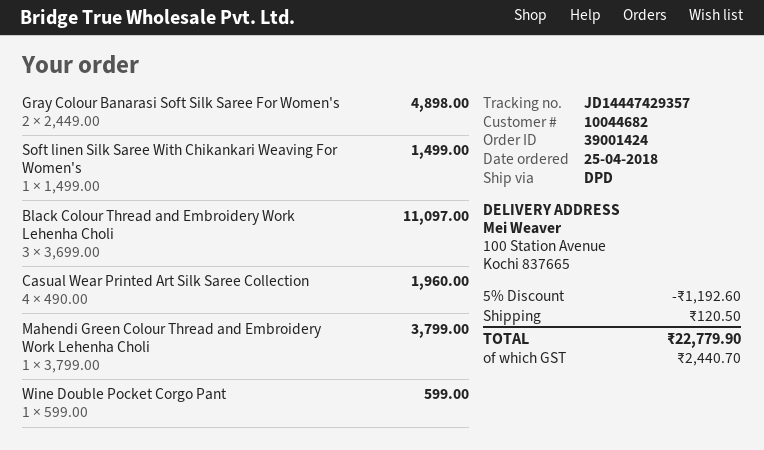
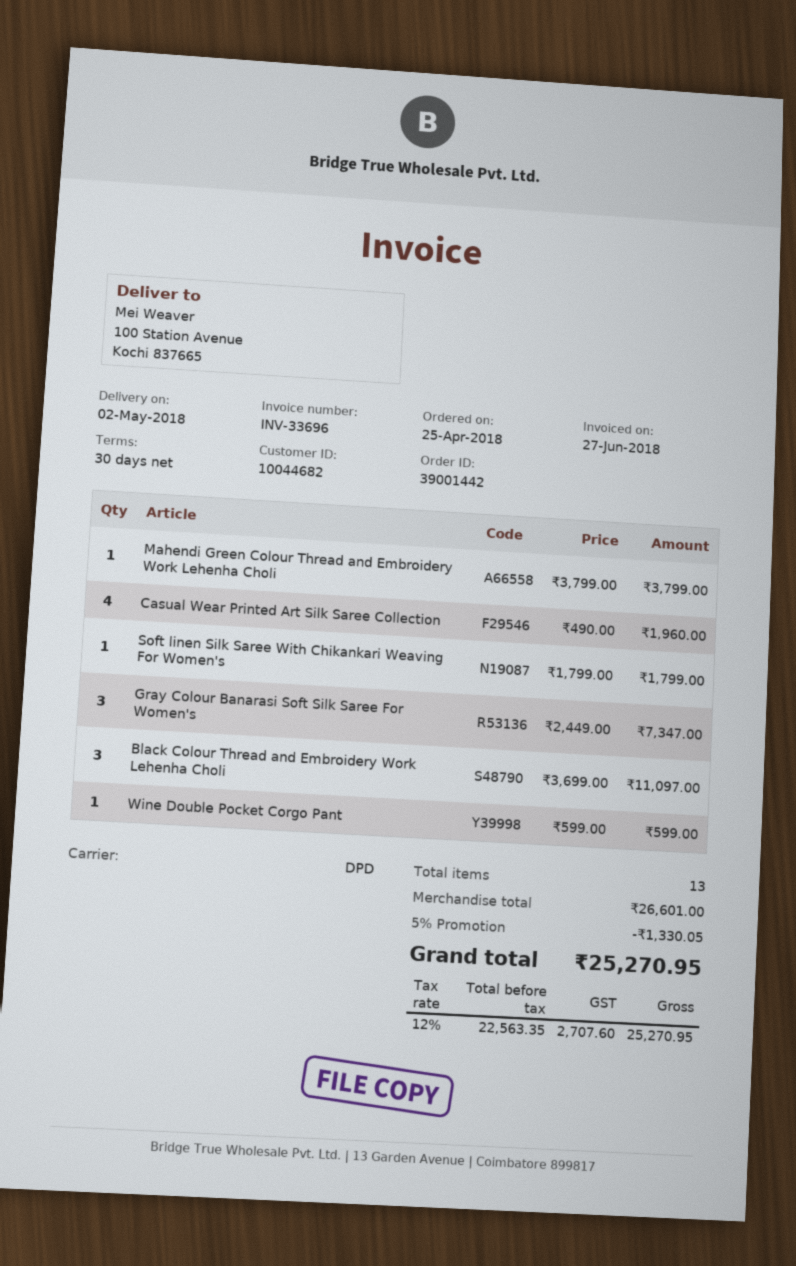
order number: 39001424 -> 39001442
Gray Colour Banarasi Soft Silk Saree For Women's: 2 x 2449.00 = 4898.00 -> 3 x 2449.00 = 7347.00
Soft linen Silk Saree With Chikankari Weaving For Women's: 1 x 1499.00 = 1499.00 -> 1 x 1799.00 = 1799.00
discount: 5% = 1192.60 -> 5% = 1330.05
shipping: 120.50 -> none
tax: 2440.70 -> 2707.60
total: 22779.90 -> 25270.95

